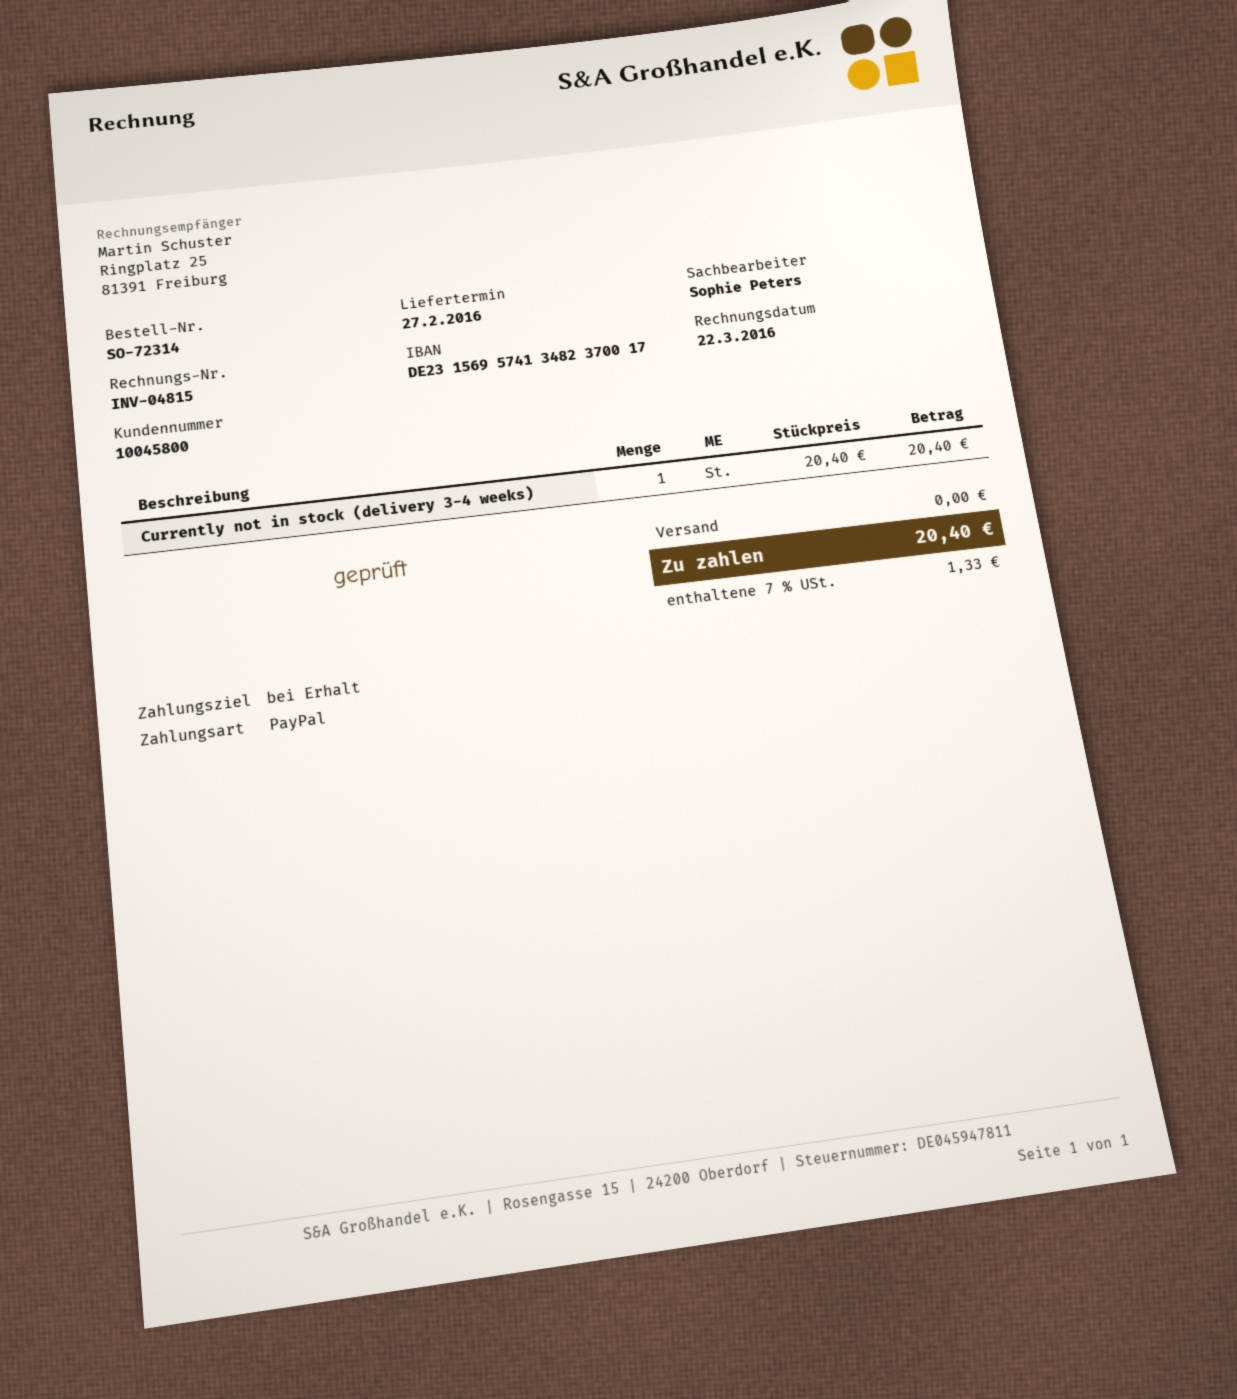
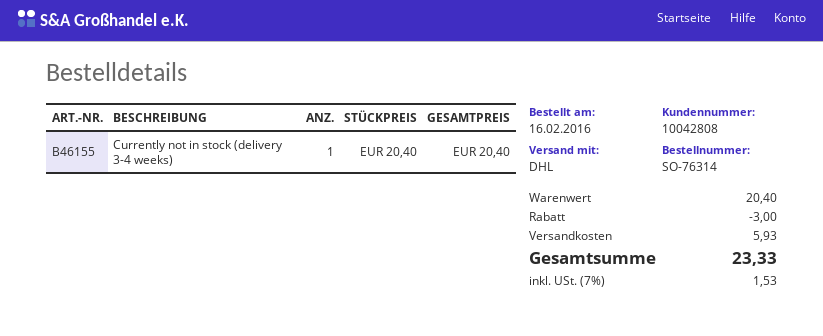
order number: SO-72314 -> SO-76314
customer number: 10045800 -> 10042808
discount: none -> 3.00
shipping: 0.00 -> 5.93
tax: 7% = 1.33 -> 7% = 1.53
total: 20.40 -> 23.33

